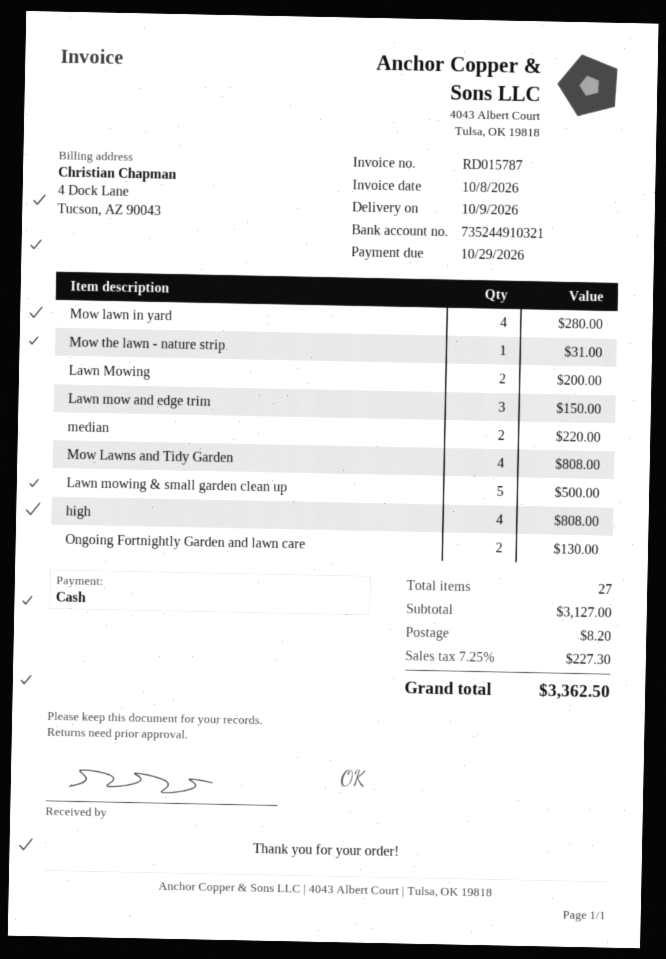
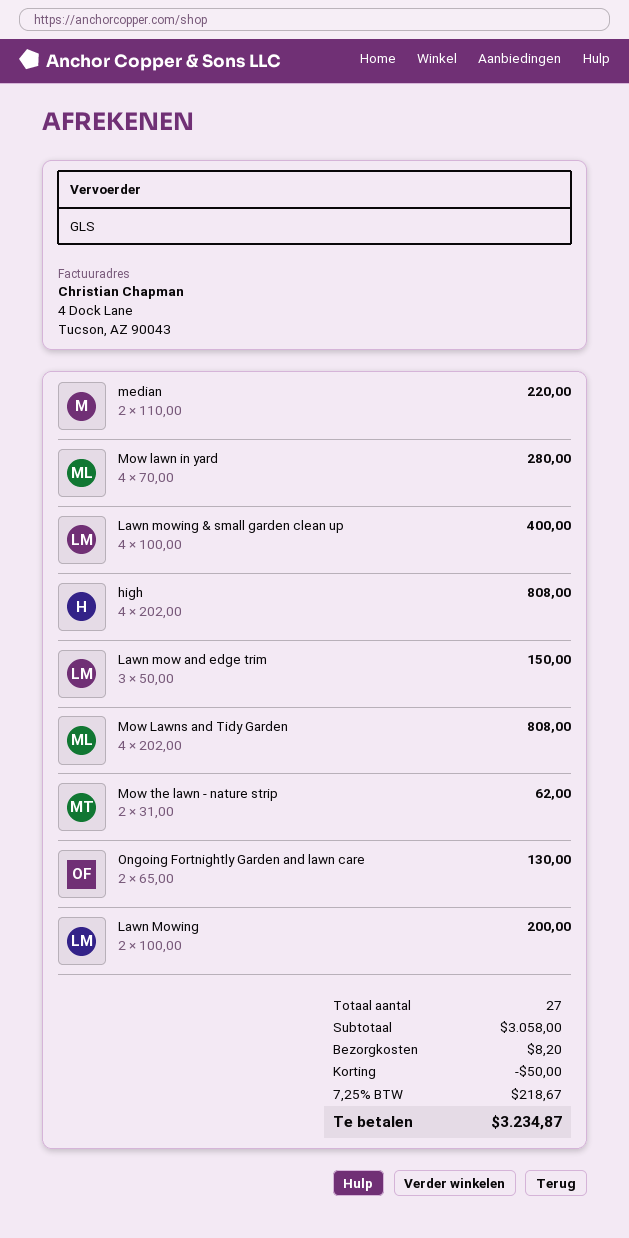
Mow the lawn - nature strip: 1 for 31.00 -> 2 for 62.00
Lawn mowing & small garden clean up: 5 for 500.00 -> 4 for 400.00
subtotal: 3127.00 -> 3058.00
discount: none -> 50.00
tax: 7.25% = 227.30 -> 7.25% = 218.67
total: 3362.50 -> 3234.87

